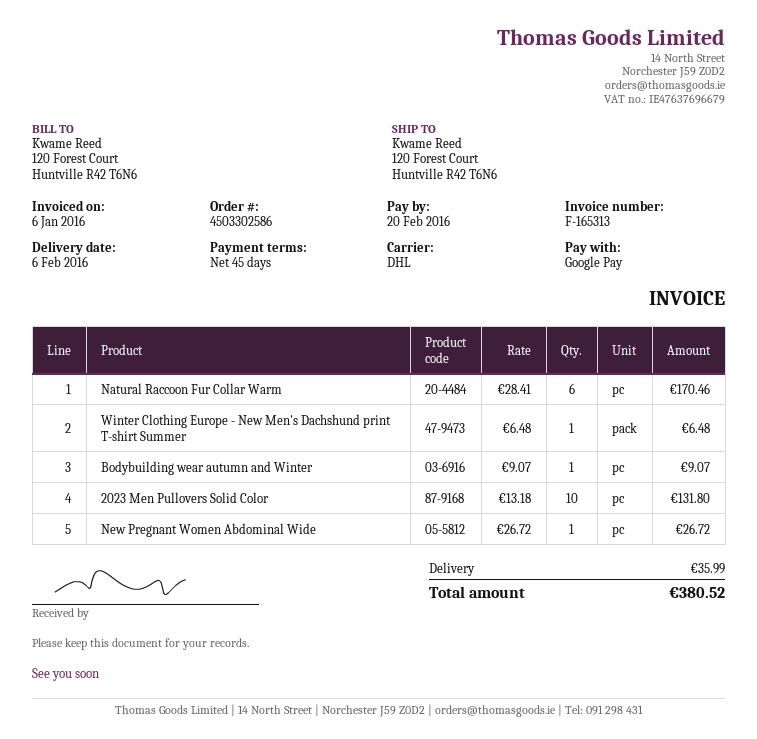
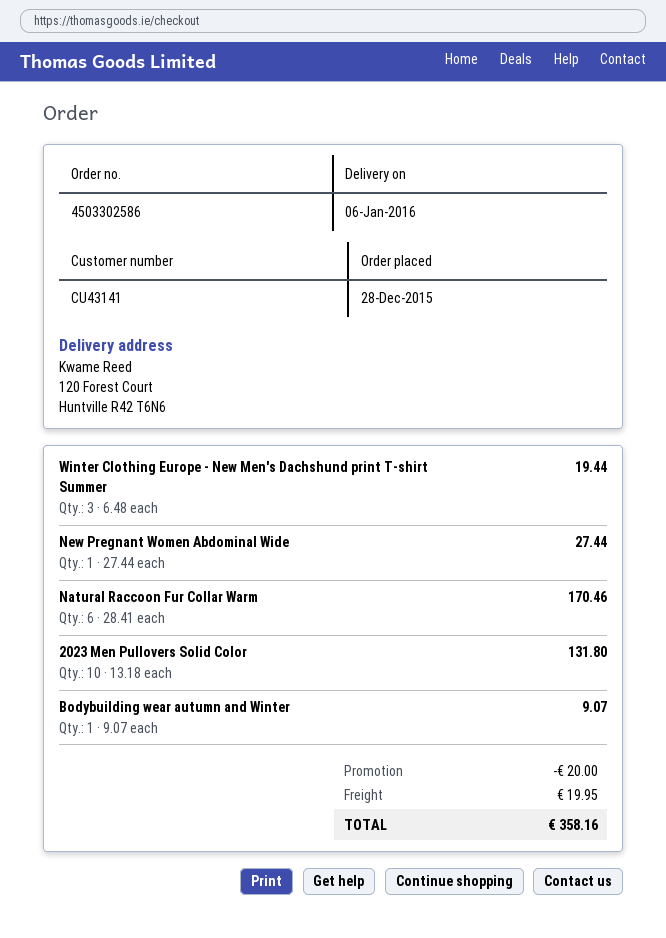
delivery date: 2016-02-06 -> 2016-01-06
Winter Clothing Europe - New Men's Dachshund print T-shirt Summer: 1 x 6.48 = 6.48 -> 3 x 6.48 = 19.44
New Pregnant Women Abdominal Wide: 1 x 26.72 = 26.72 -> 1 x 27.44 = 27.44
discount: none -> 20.00
shipping: 35.99 -> 19.95
total: 380.52 -> 358.16

